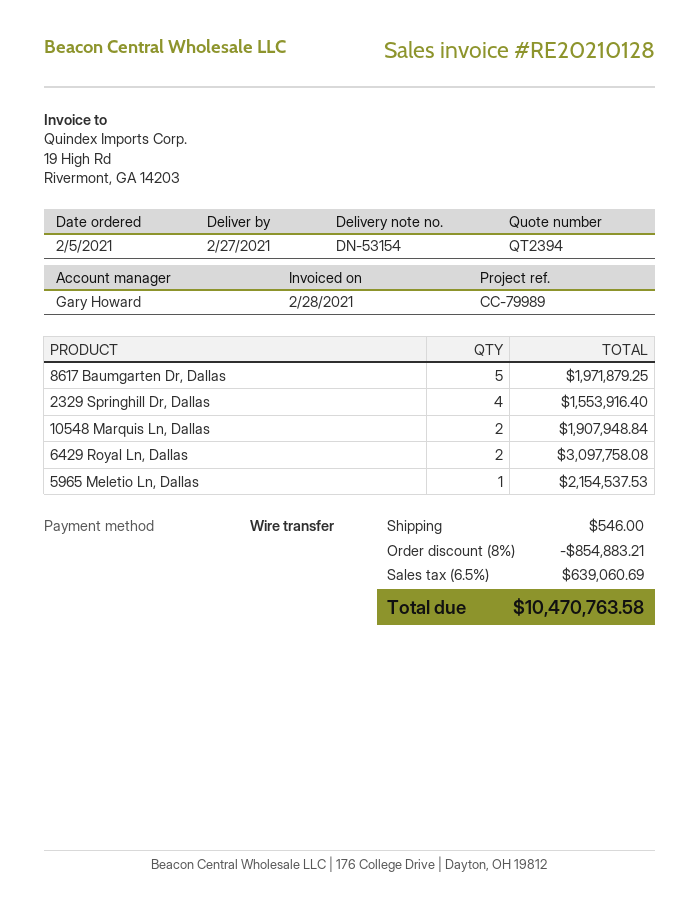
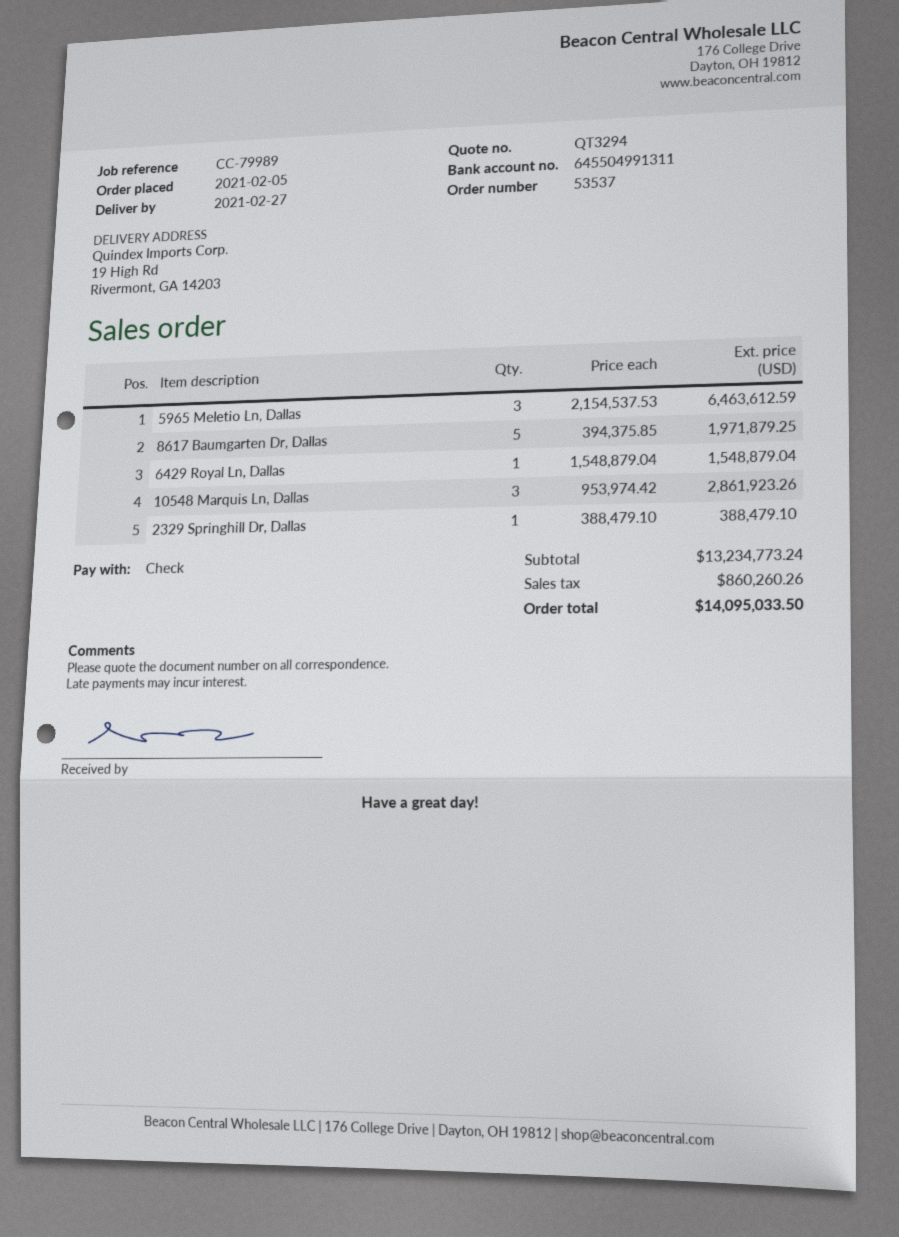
quote number: QT2394 -> QT3294
payment method: bank transfer -> cheque
2329 Springhill Dr, Dallas: 4 for 1553916.40 -> 1 for 388479.10
10548 Marquis Ln, Dallas: 2 for 1907948.84 -> 3 for 2861923.26
6429 Royal Ln, Dallas: 2 for 3097758.08 -> 1 for 1548879.04
5965 Meletio Ln, Dallas: 1 for 2154537.53 -> 3 for 6463612.59
discount: 8% = 854883.21 -> none
shipping: 546.00 -> none
tax: 639060.69 -> 860260.26
total: 10470763.58 -> 14095033.50

